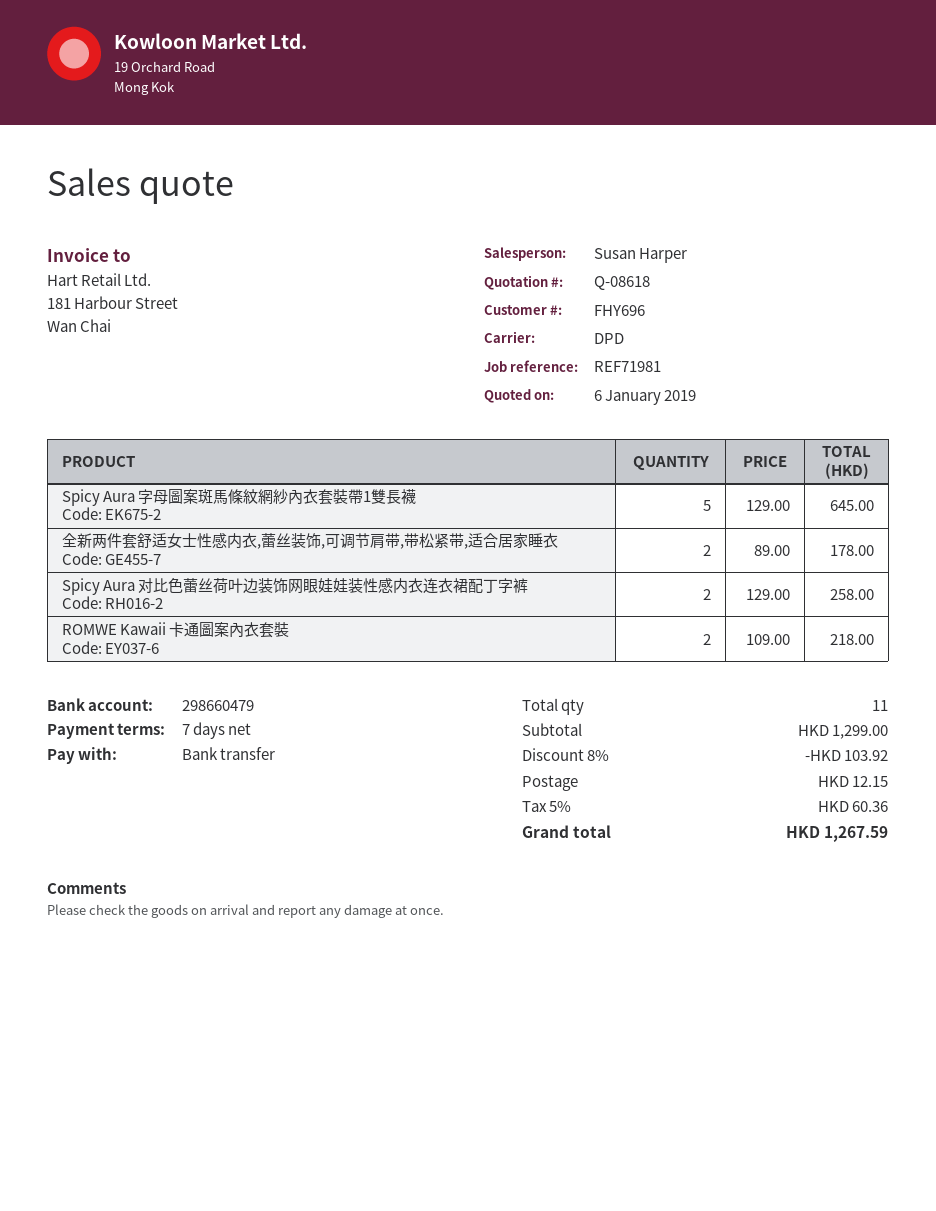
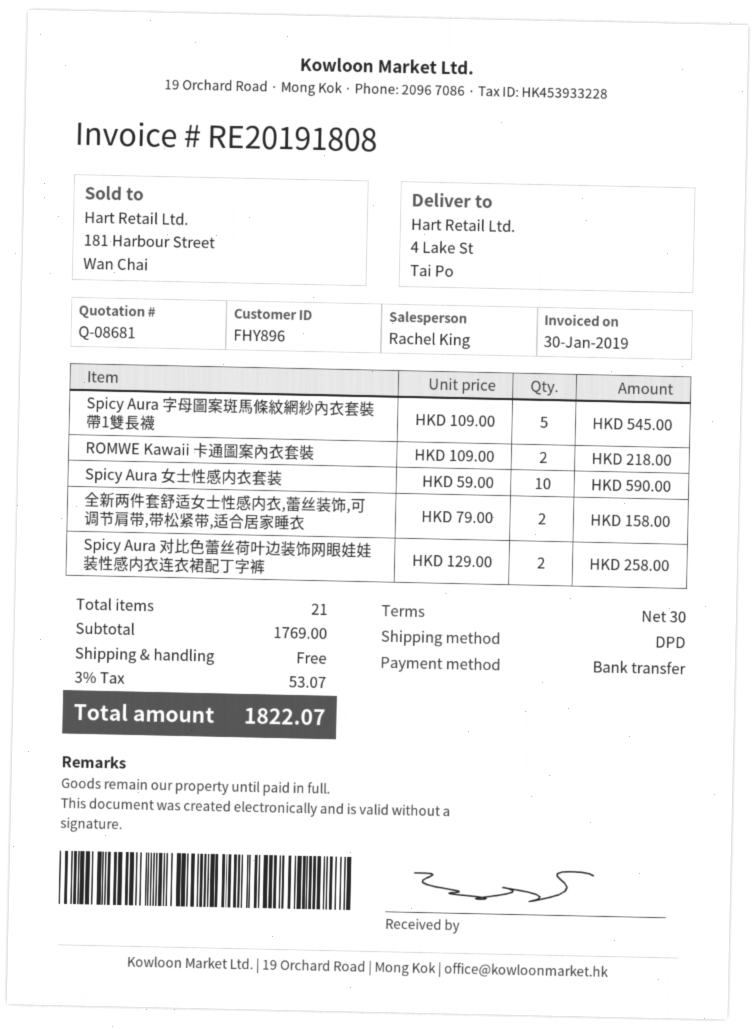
quote number: Q-08618 -> Q-08681
payment terms: 7 days -> 30 days
customer number: FHY696 -> FHY896
sales rep: Susan Harper -> Rachel King
Spicy Aura 字母圖案斑馬條紋網紗內衣套裝帶1雙長襪: 5 x 129.00 = 645.00 -> 5 x 109.00 = 545.00
全新两件套舒适女士性感内衣,蕾丝装饰,可调节肩带,带松紧带,适合居家睡衣: 2 x 89.00 = 178.00 -> 2 x 79.00 = 158.00
Spicy Aura 女士性感内衣套装: none -> 10 x 59.00 = 590.00
total quantity: 11 -> 21
subtotal: 1299.00 -> 1769.00
discount: 8% = 103.92 -> none
shipping: 12.15 -> 0.00
tax: 5% = 60.36 -> 3% = 53.07
total: 1267.59 -> 1822.07

